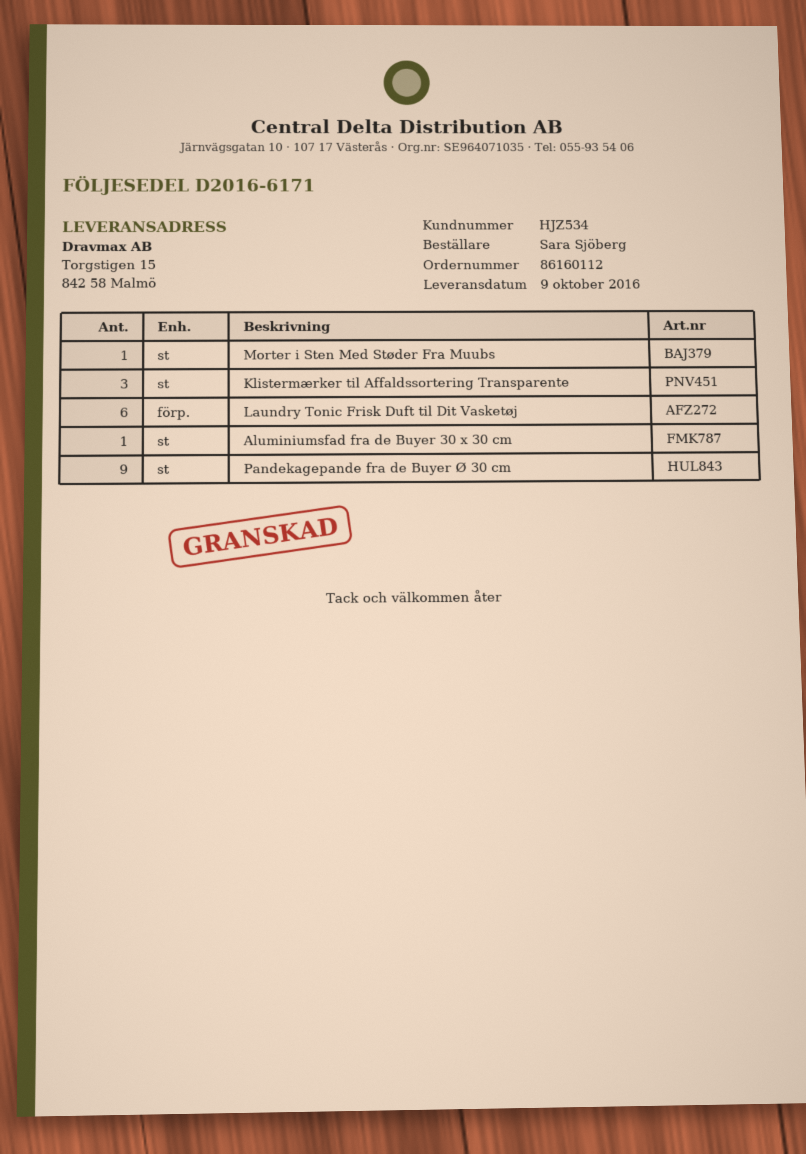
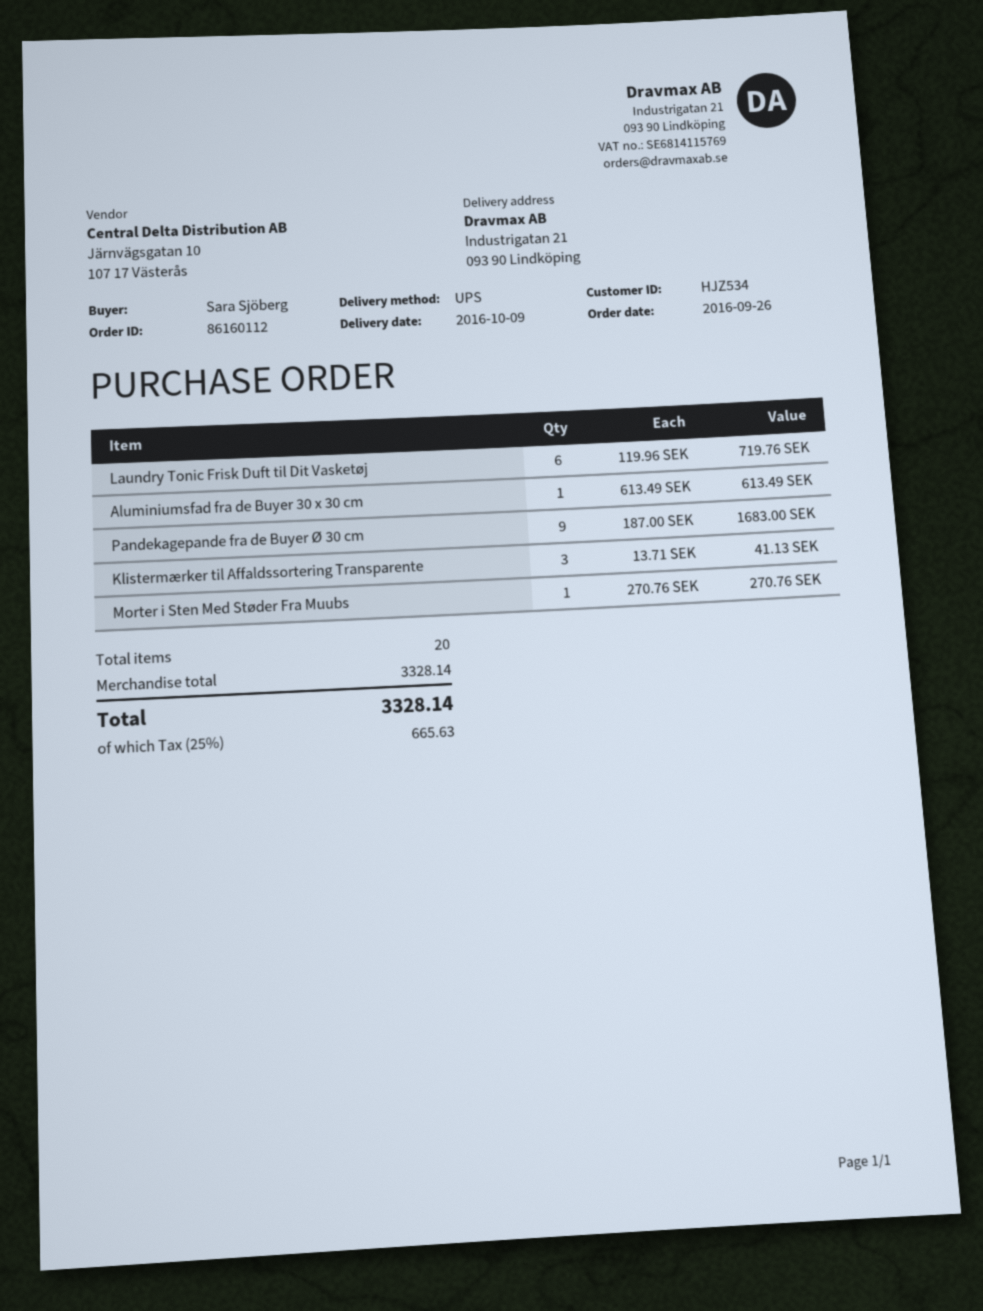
ship to: Torgstigen 15, 842 58 Malmö -> Industrigatan 21, 093 90 Lindköping

